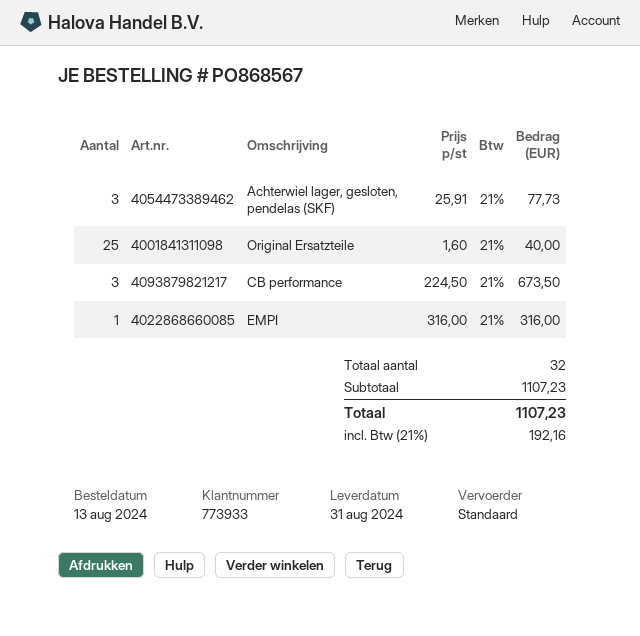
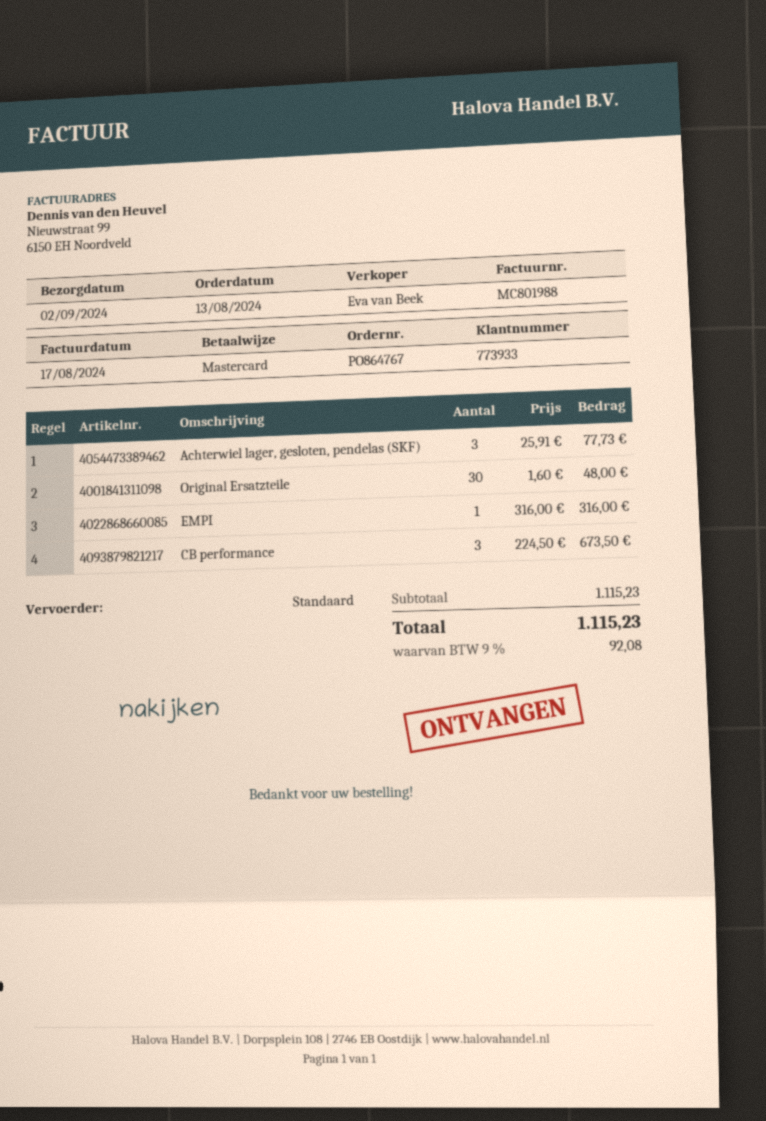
order number: PO868567 -> PO864767
delivery date: 2024-08-31 -> 2024-09-02
Original Ersatzteile: 25 x 1.60 = 40.00 -> 30 x 1.60 = 48.00
subtotal: 1107.23 -> 1115.23
tax: 21% = 192.16 -> 9% = 92.08
total: 1107.23 -> 1115.23

